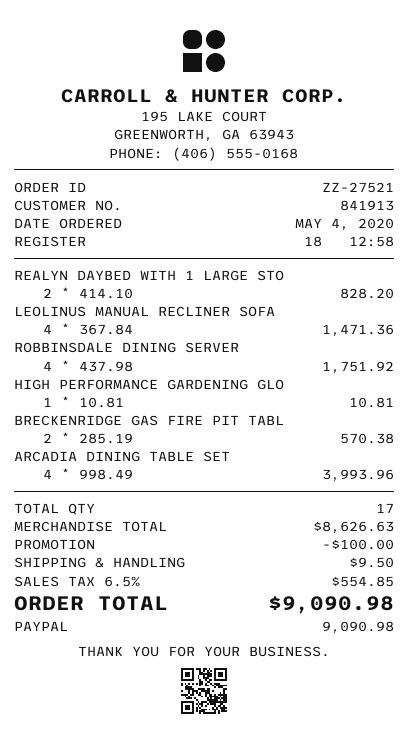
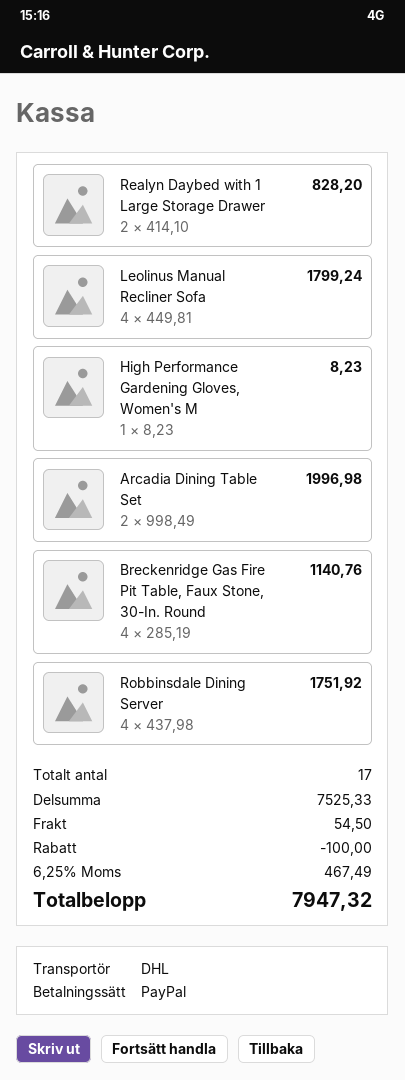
LEOLINUS MANUAL RECLINER SOFA: 4 x 367.84 = 1471.36 -> 4 x 449.81 = 1799.24
HIGH PERFORMANCE GARDENING GLO: 1 x 10.81 = 10.81 -> 1 x 8.23 = 8.23
BRECKENRIDGE GAS FIRE PIT TABL: 2 x 285.19 = 570.38 -> 4 x 285.19 = 1140.76
ARCADIA DINING TABLE SET: 4 x 998.49 = 3993.96 -> 2 x 998.49 = 1996.98
subtotal: 8626.63 -> 7525.33
shipping: 9.50 -> 54.50
tax: 6.5% = 554.85 -> 6.25% = 467.49
total: 9090.98 -> 7947.32

